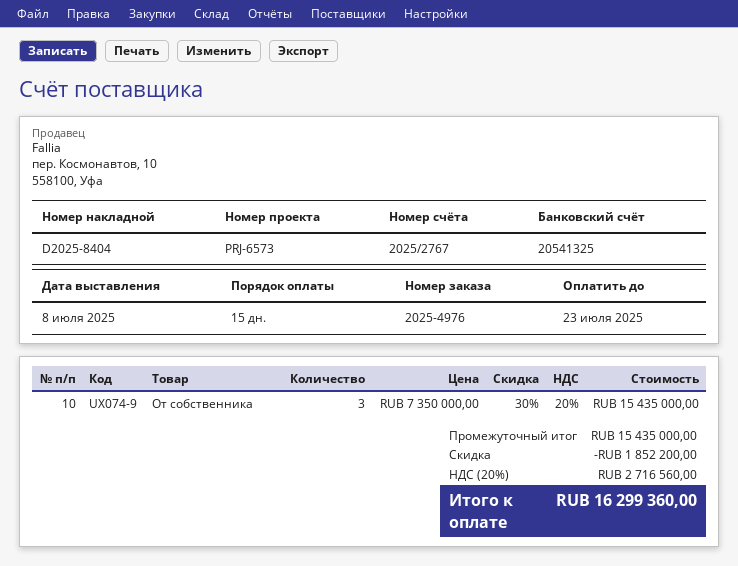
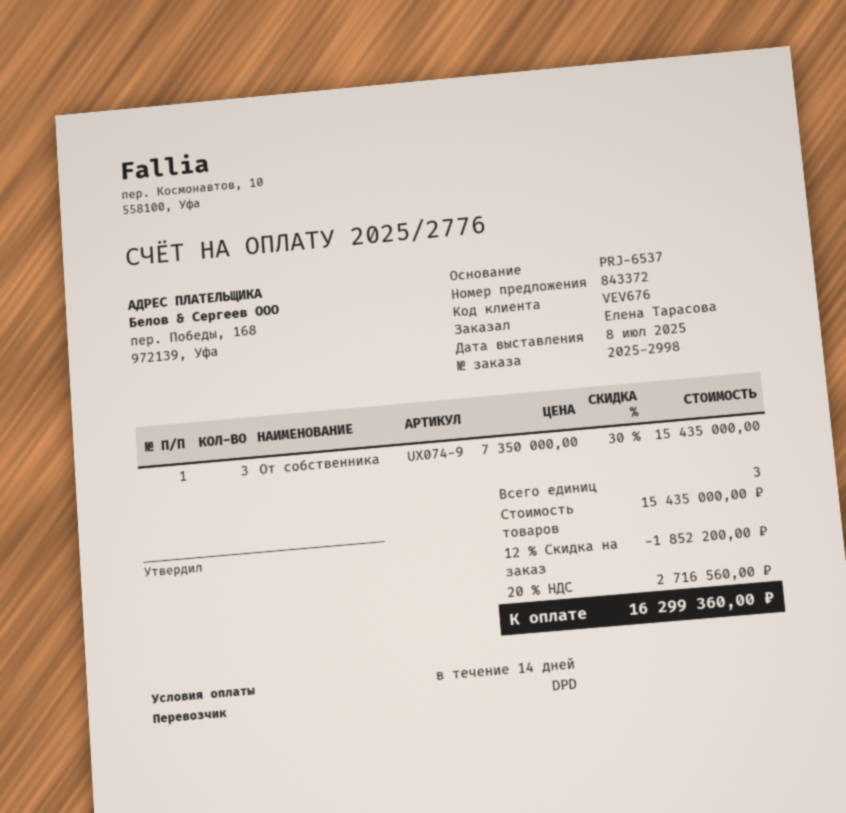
order number: 2025-4976 -> 2025-2998
invoice number: 2025/2767 -> 2025/2776
payment terms: 15 days -> 14 days
reference: PRJ-6573 -> PRJ-6537

